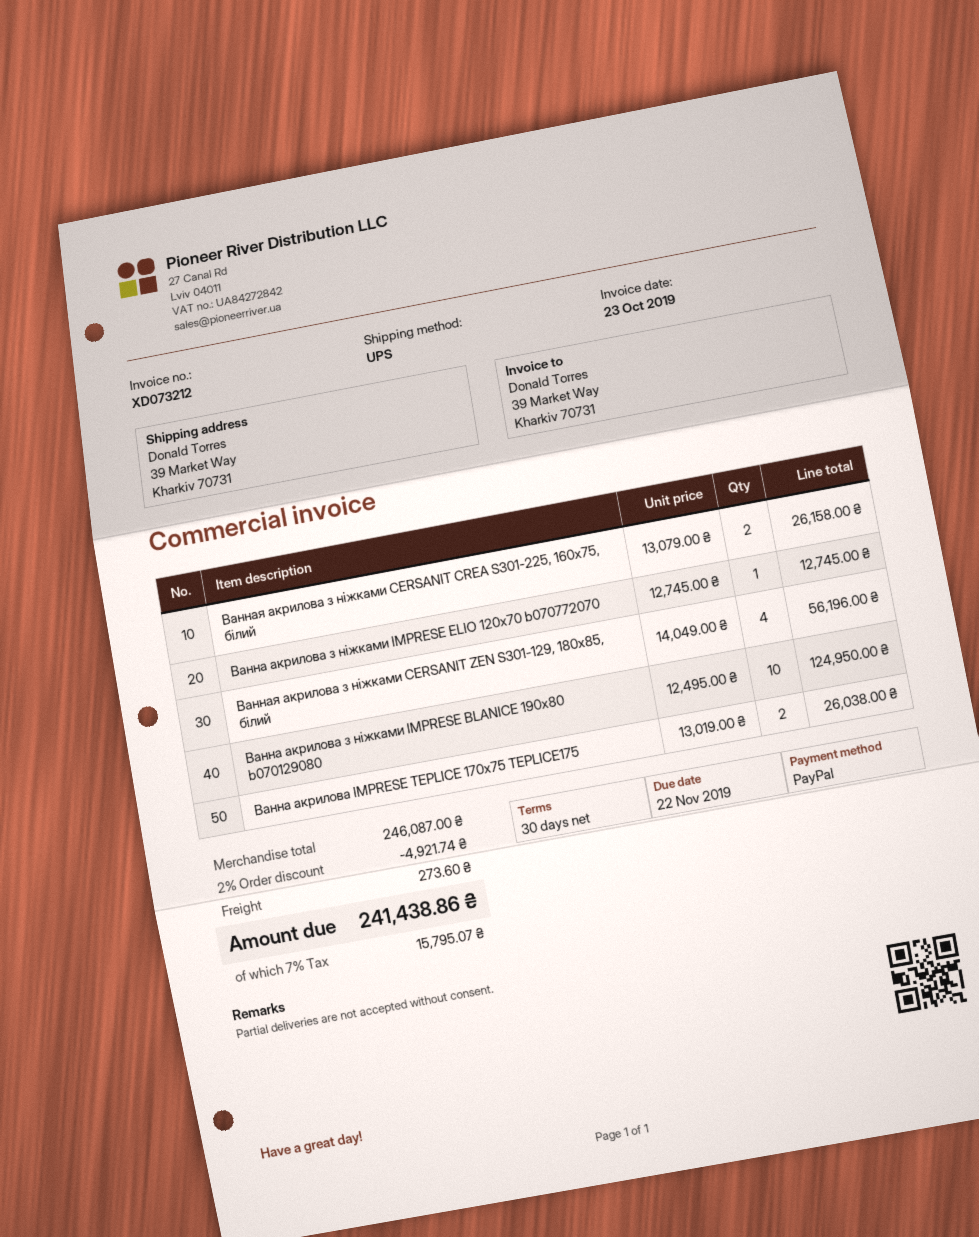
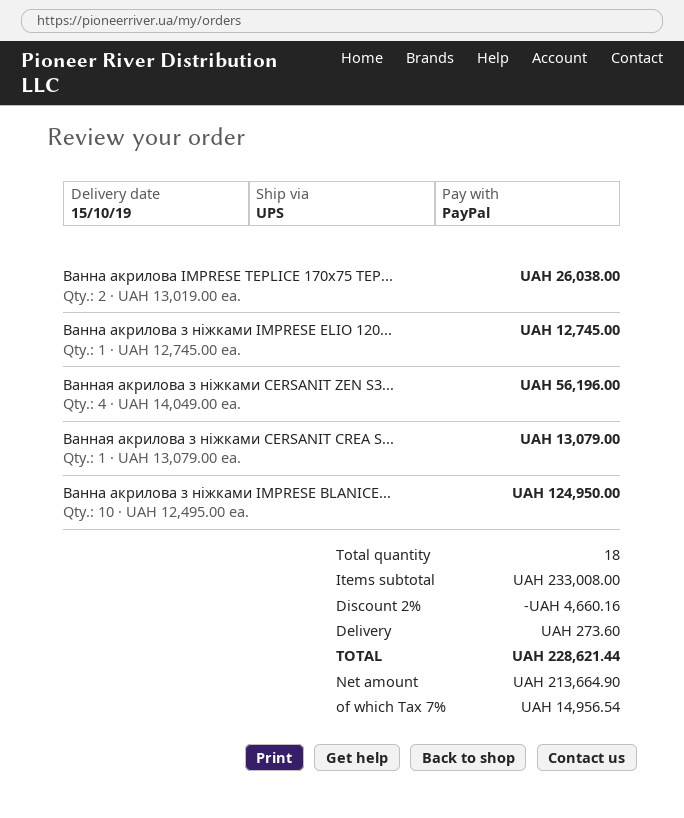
Ванная акрилова з ніжками CERSANIT CREA S301-225, 160x75, білий: 2 x 13079.00 = 26158.00 -> 1 x 13079.00 = 13079.00
subtotal: 246087.00 -> 233008.00
discount: 2% = 4921.74 -> 2% = 4660.16
tax: 7% = 15795.07 -> 7% = 14956.54
total: 241438.86 -> 228621.44

